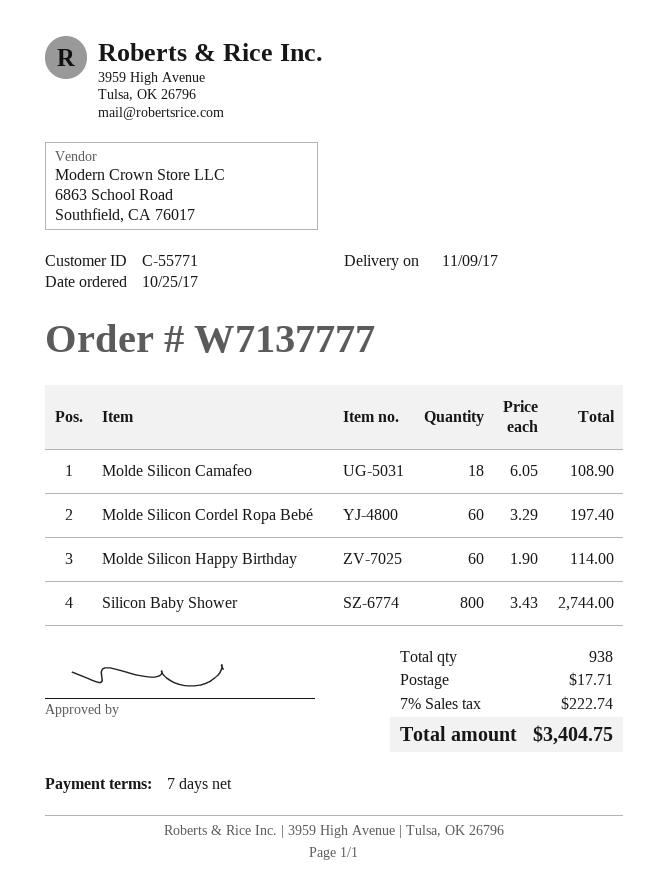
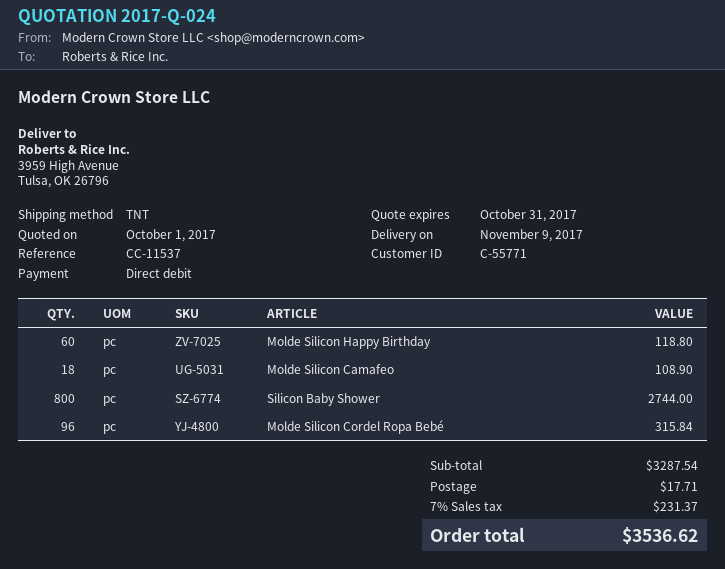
Molde Silicon Cordel Ropa Bebé: 60 for 197.40 -> 96 for 315.84
Molde Silicon Happy Birthday: 60 for 114.00 -> 60 for 118.80
tax: 7% = 222.74 -> 7% = 231.37
total: 3404.75 -> 3536.62

